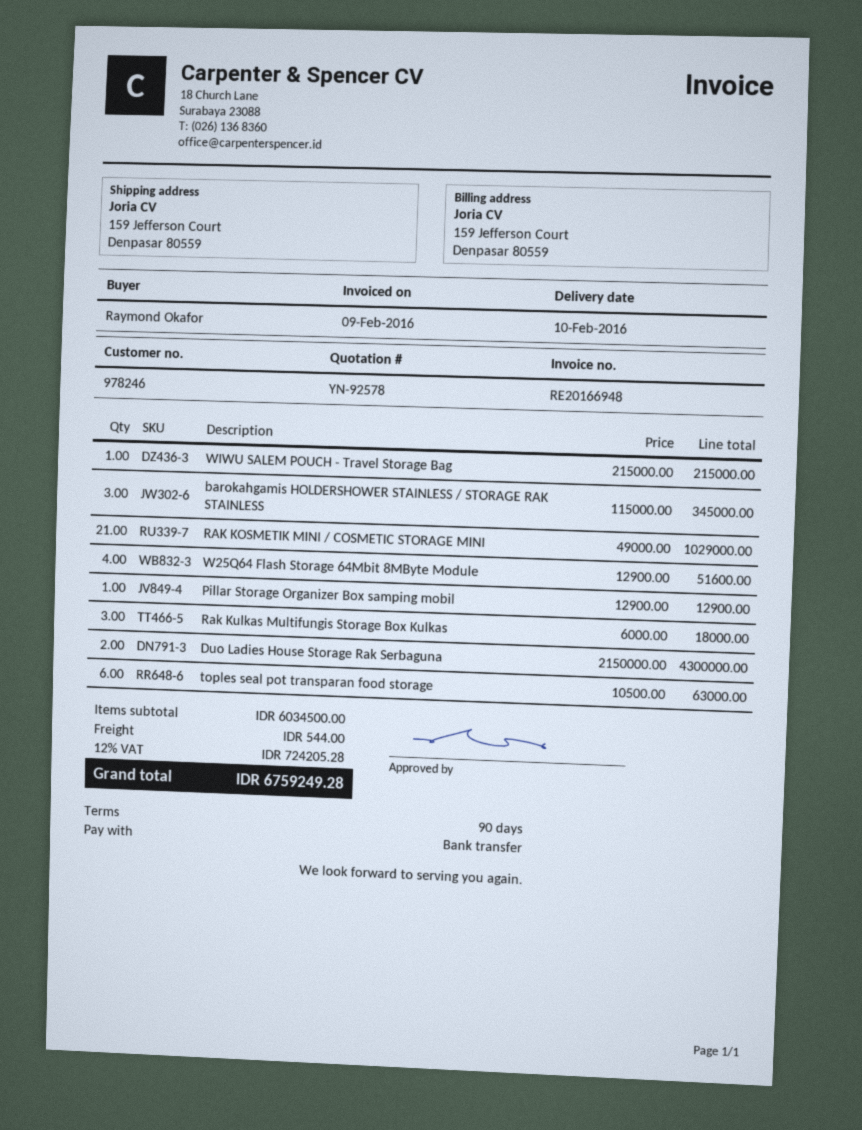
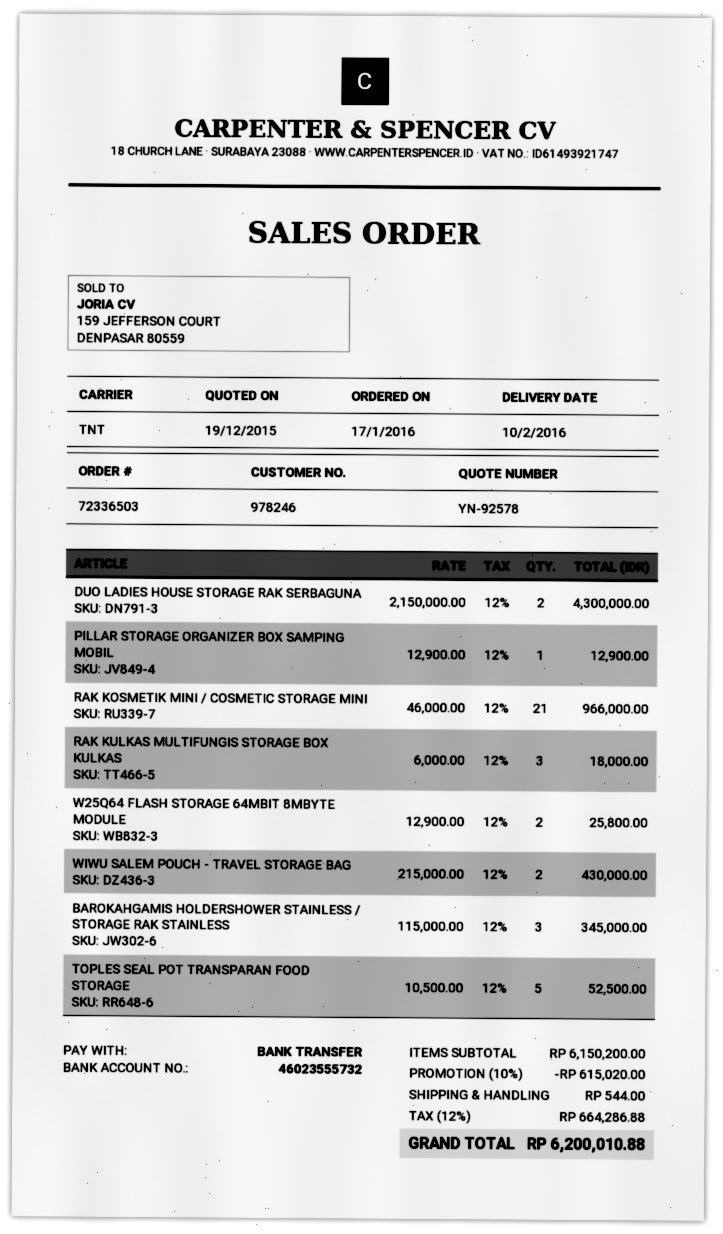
WIWU SALEM POUCH - Travel Storage Bag: 1 x 215000.00 = 215000.00 -> 2 x 215000.00 = 430000.00
RAK KOSMETIK MINI / COSMETIC STORAGE MINI: 21 x 49000.00 = 1029000.00 -> 21 x 46000.00 = 966000.00
W25Q64 Flash Storage 64Mbit 8MByte Module: 4 x 12900.00 = 51600.00 -> 2 x 12900.00 = 25800.00
toples seal pot transparan food storage: 6 x 10500.00 = 63000.00 -> 5 x 10500.00 = 52500.00
subtotal: 6034500.00 -> 6150200.00
discount: none -> 10% = 615020.00
tax: 12% = 724205.28 -> 12% = 664286.88
total: 6759249.28 -> 6200010.88

